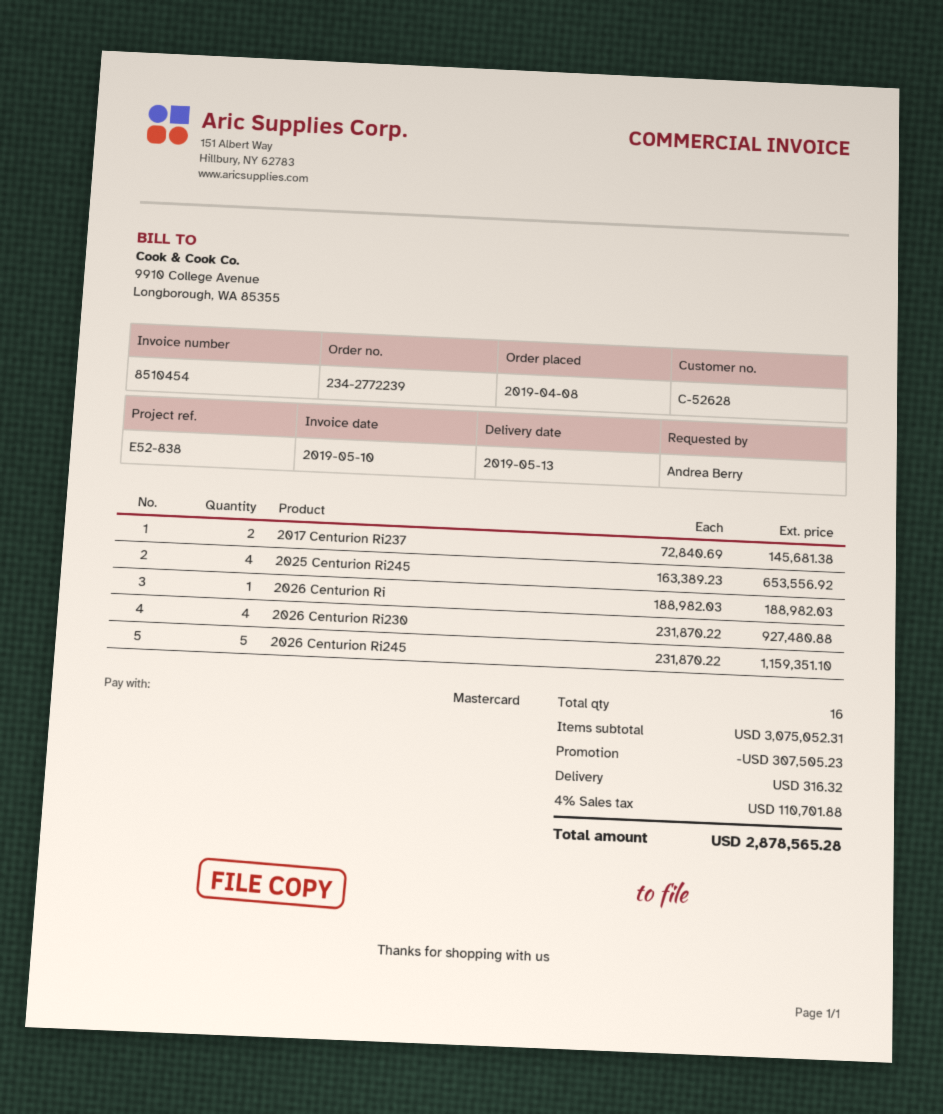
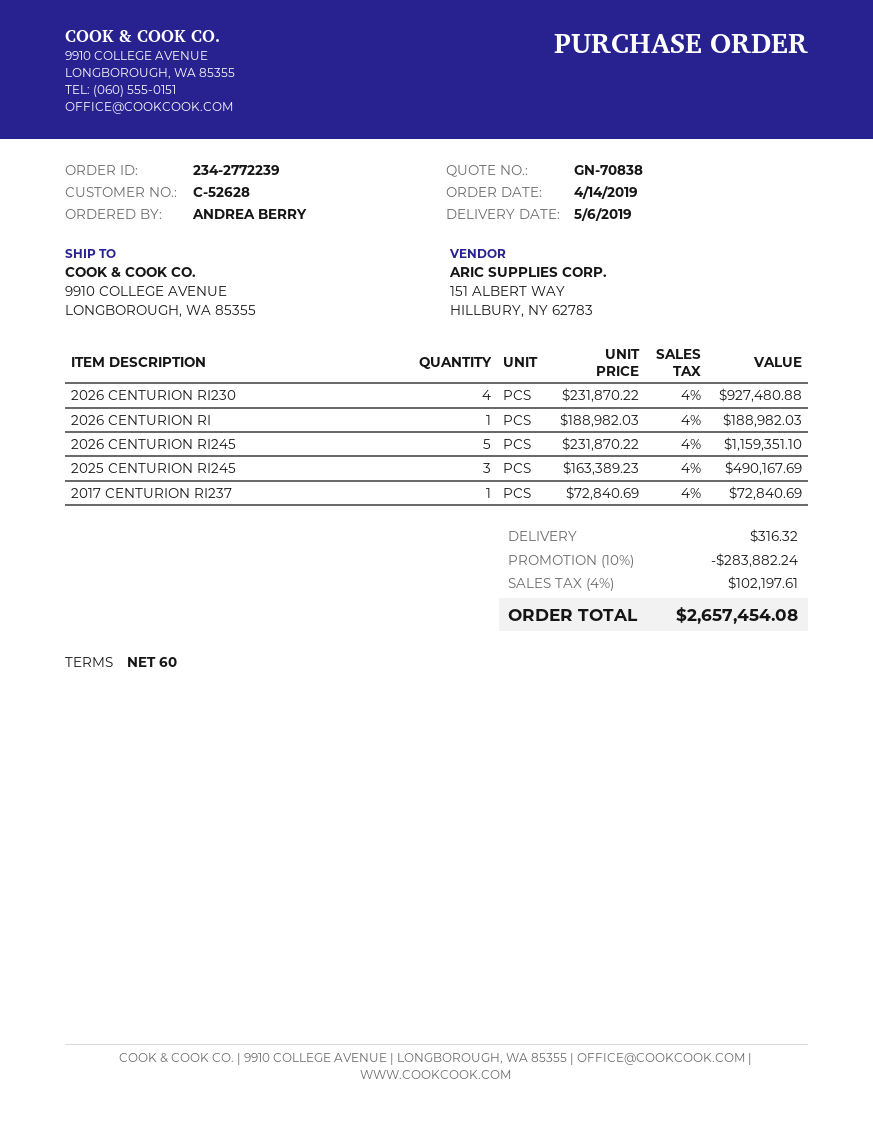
order date: 2019-04-08 -> 2019-04-14
delivery date: 2019-05-13 -> 2019-05-06
2017 Centurion Ri237: 2 x 72840.69 = 145681.38 -> 1 x 72840.69 = 72840.69
2025 Centurion Ri245: 4 x 163389.23 = 653556.92 -> 3 x 163389.23 = 490167.69
discount: 307505.23 -> 283882.24
tax: 4% = 110701.88 -> 4% = 102197.61
total: 2878565.28 -> 2657454.08

